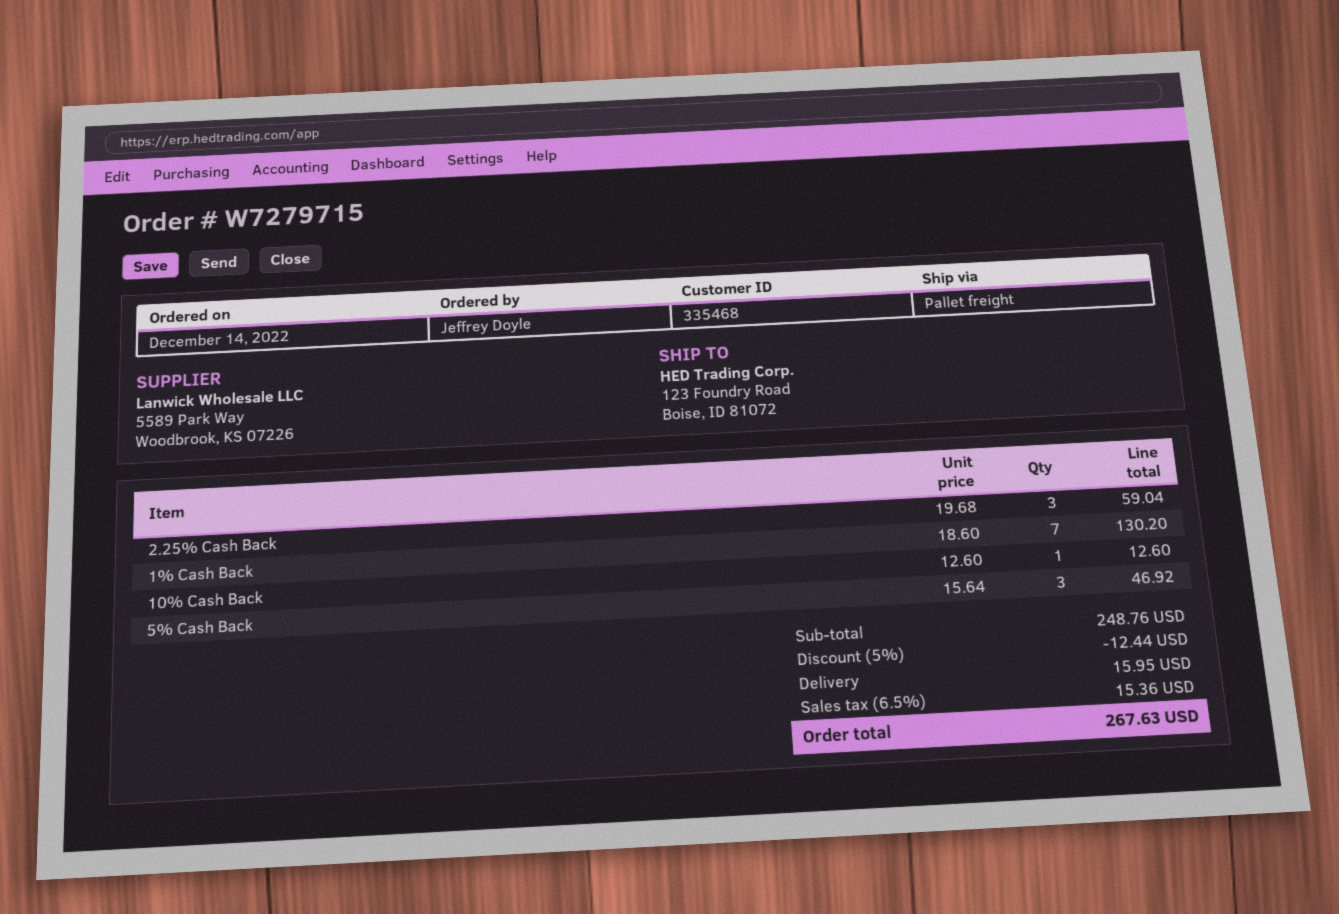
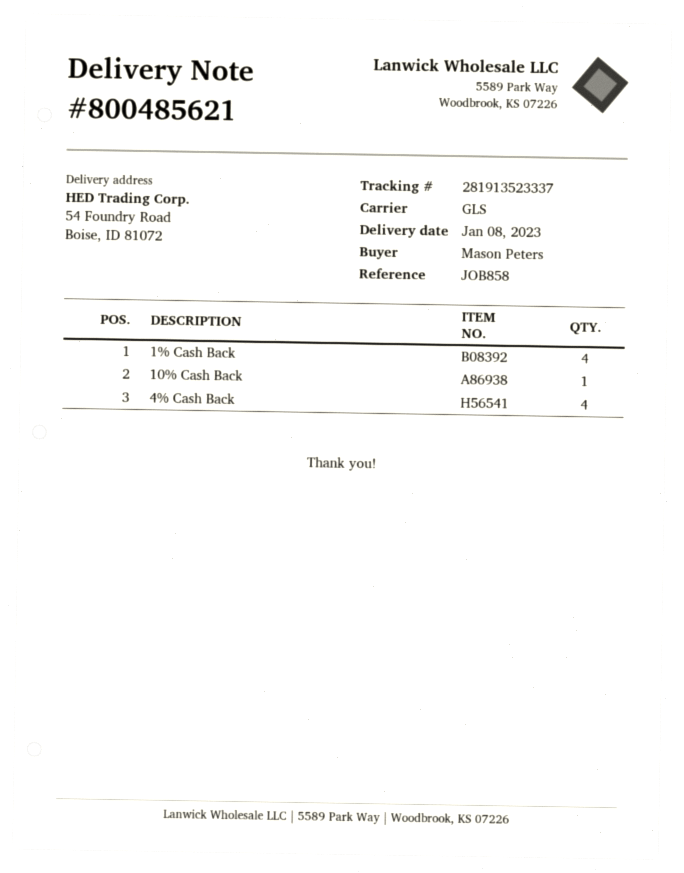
ordered by: Jeffrey Doyle -> Mason Peters
shipping method: pallet freight -> GLS
ship to: 123 Foundry Road, Boise, ID 81072 -> 54 Foundry Road, Boise, ID 81072
2.25% Cash Back: 3 -> none
1% Cash Back: 7 -> 4
5% Cash Back: 3 -> none
4% Cash Back: none -> 4

